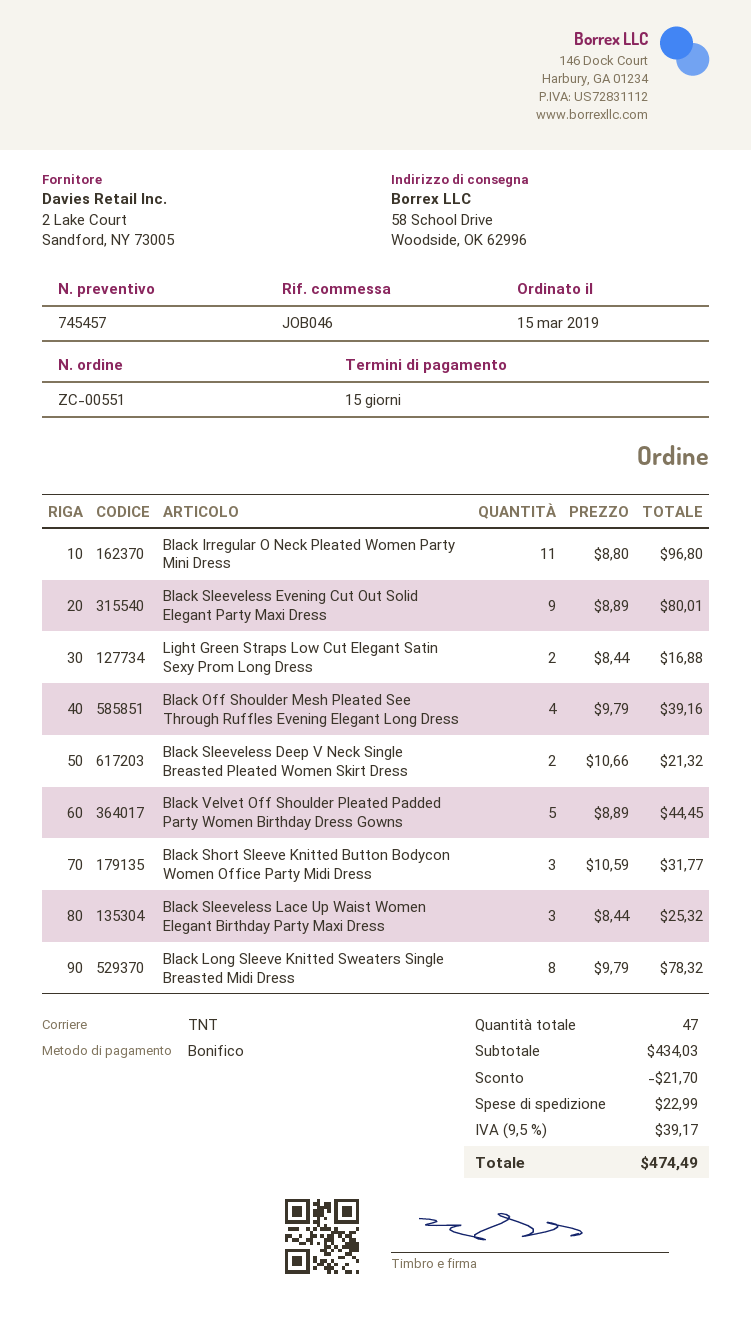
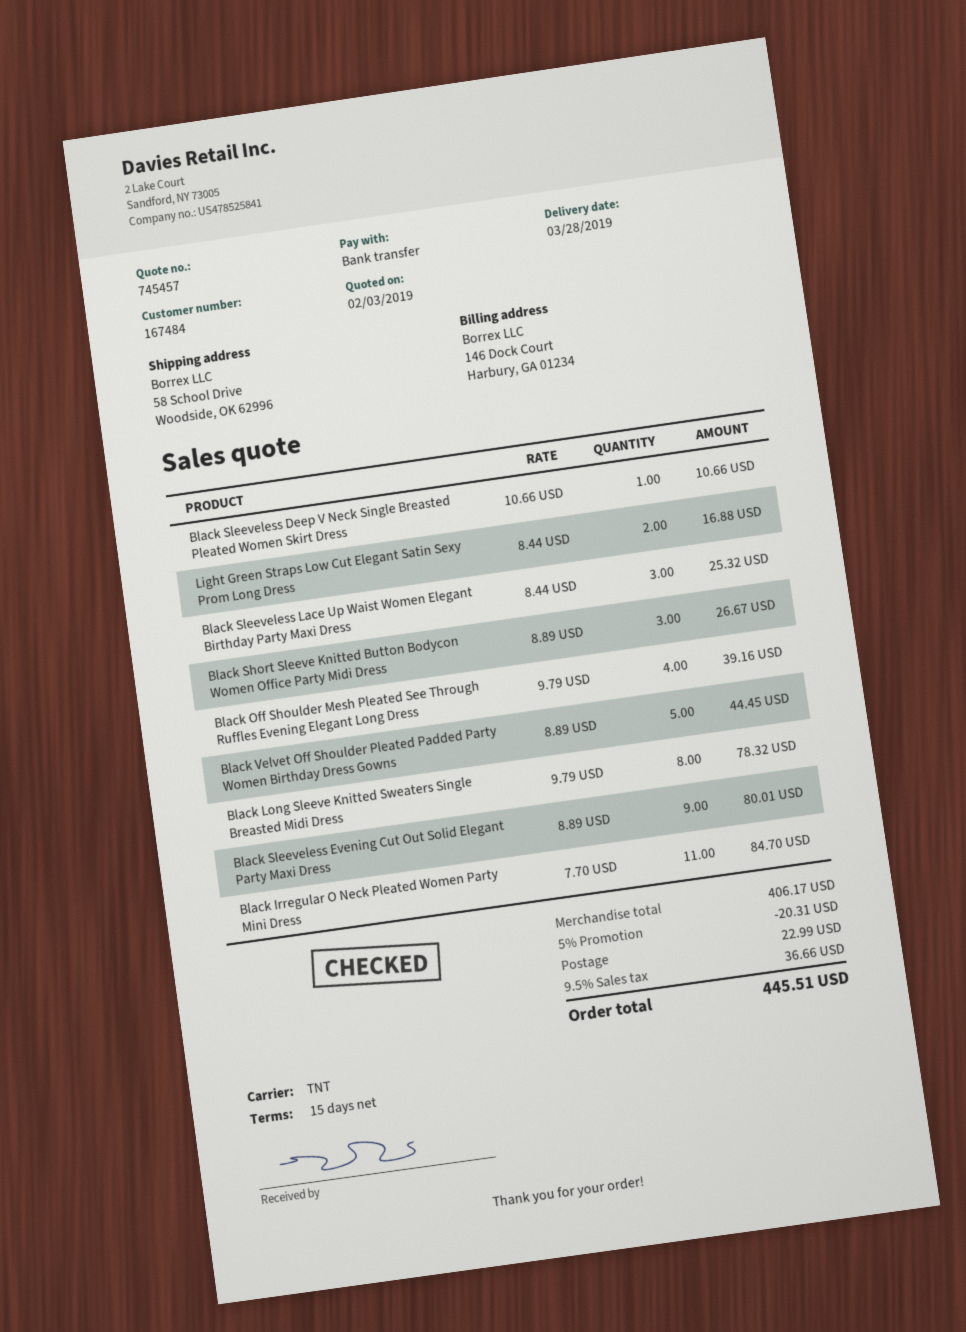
Black Irregular O Neck Pleated Women Party Mini Dress: 11 x 8.80 = 96.80 -> 11 x 7.70 = 84.70
Black Sleeveless Deep V Neck Single Breasted Pleated Women Skirt Dress: 2 x 10.66 = 21.32 -> 1 x 10.66 = 10.66
Black Short Sleeve Knitted Button Bodycon Women Office Party Midi Dress: 3 x 10.59 = 31.77 -> 3 x 8.89 = 26.67
subtotal: 434.03 -> 406.17
discount: 21.70 -> 20.31
tax: 9.5% = 39.17 -> 9.5% = 36.66
total: 474.49 -> 445.51

